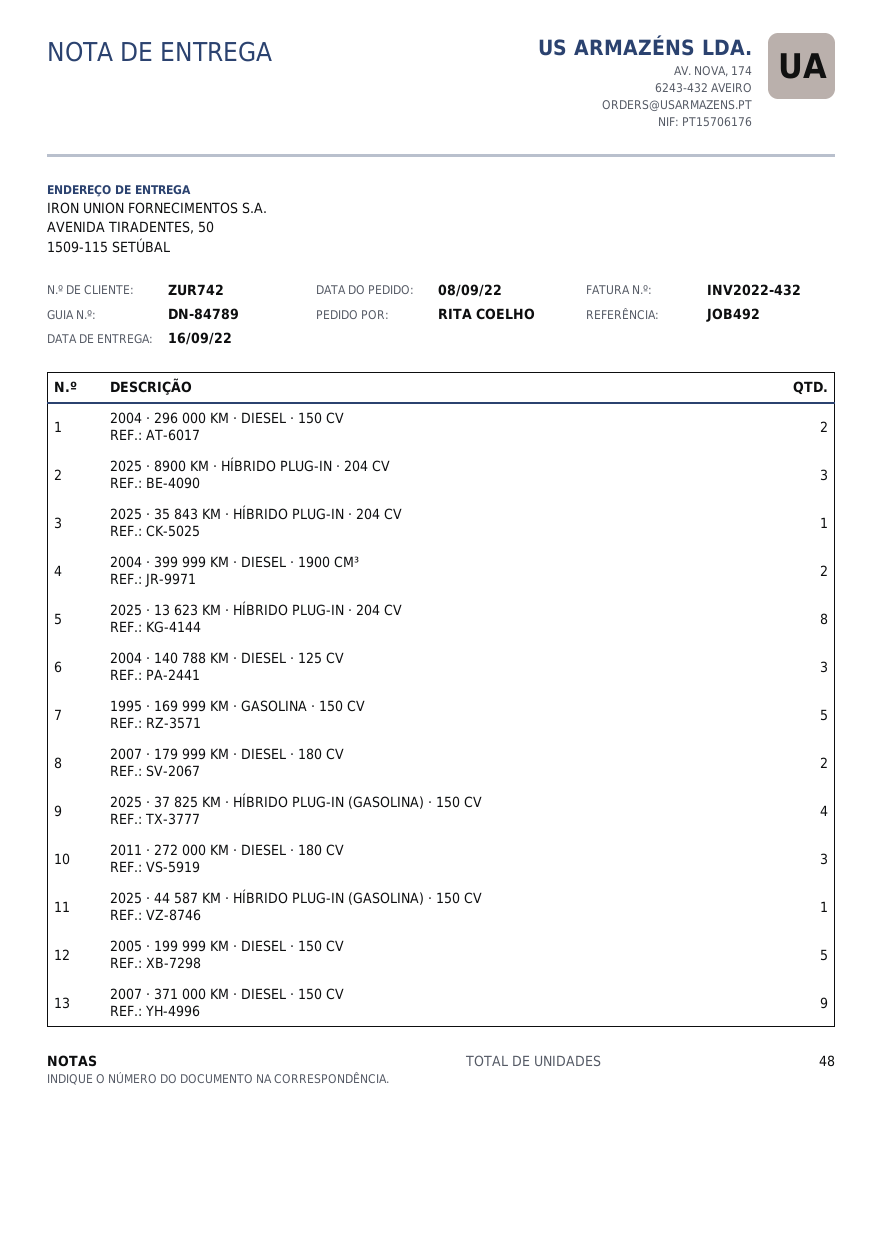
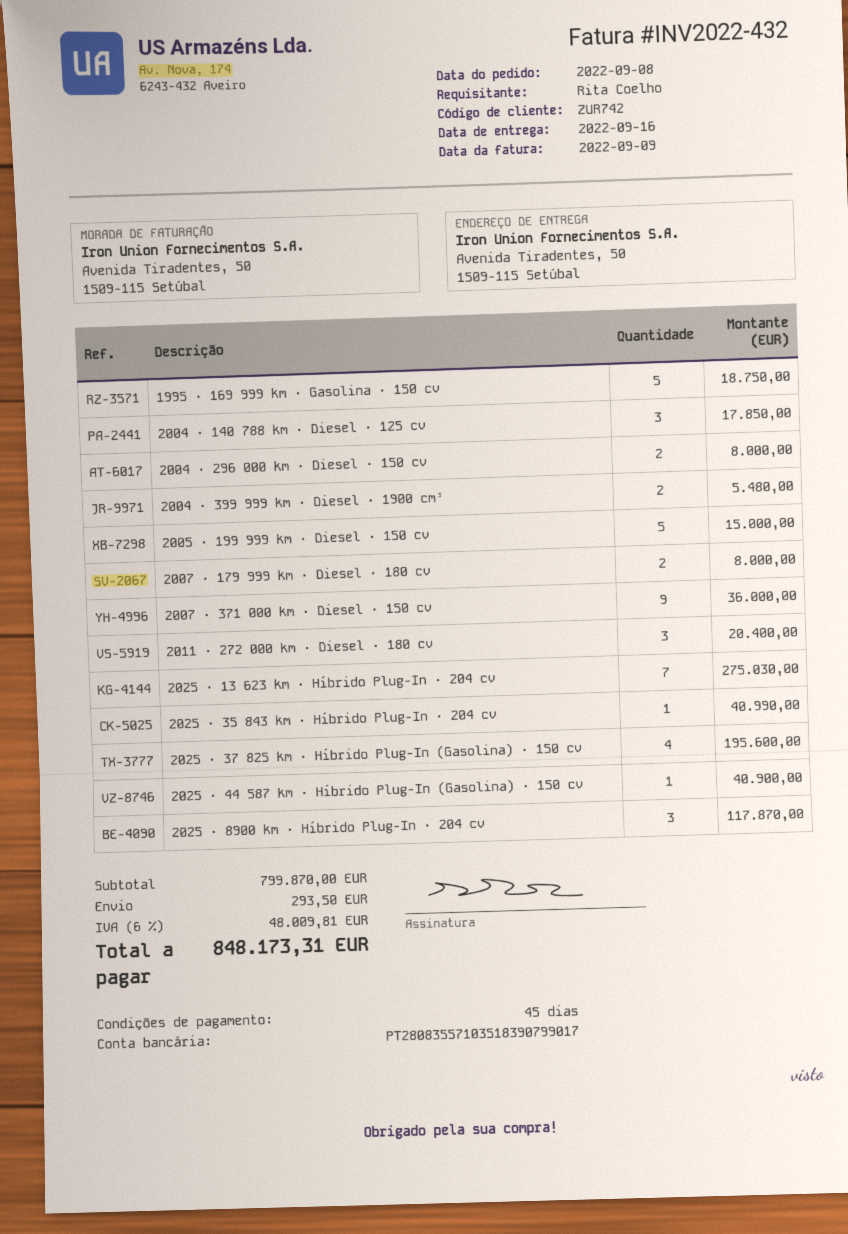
2025 · 13 623 KM · HÍBRIDO PLUG-IN · 204 CV: 8 -> 7

